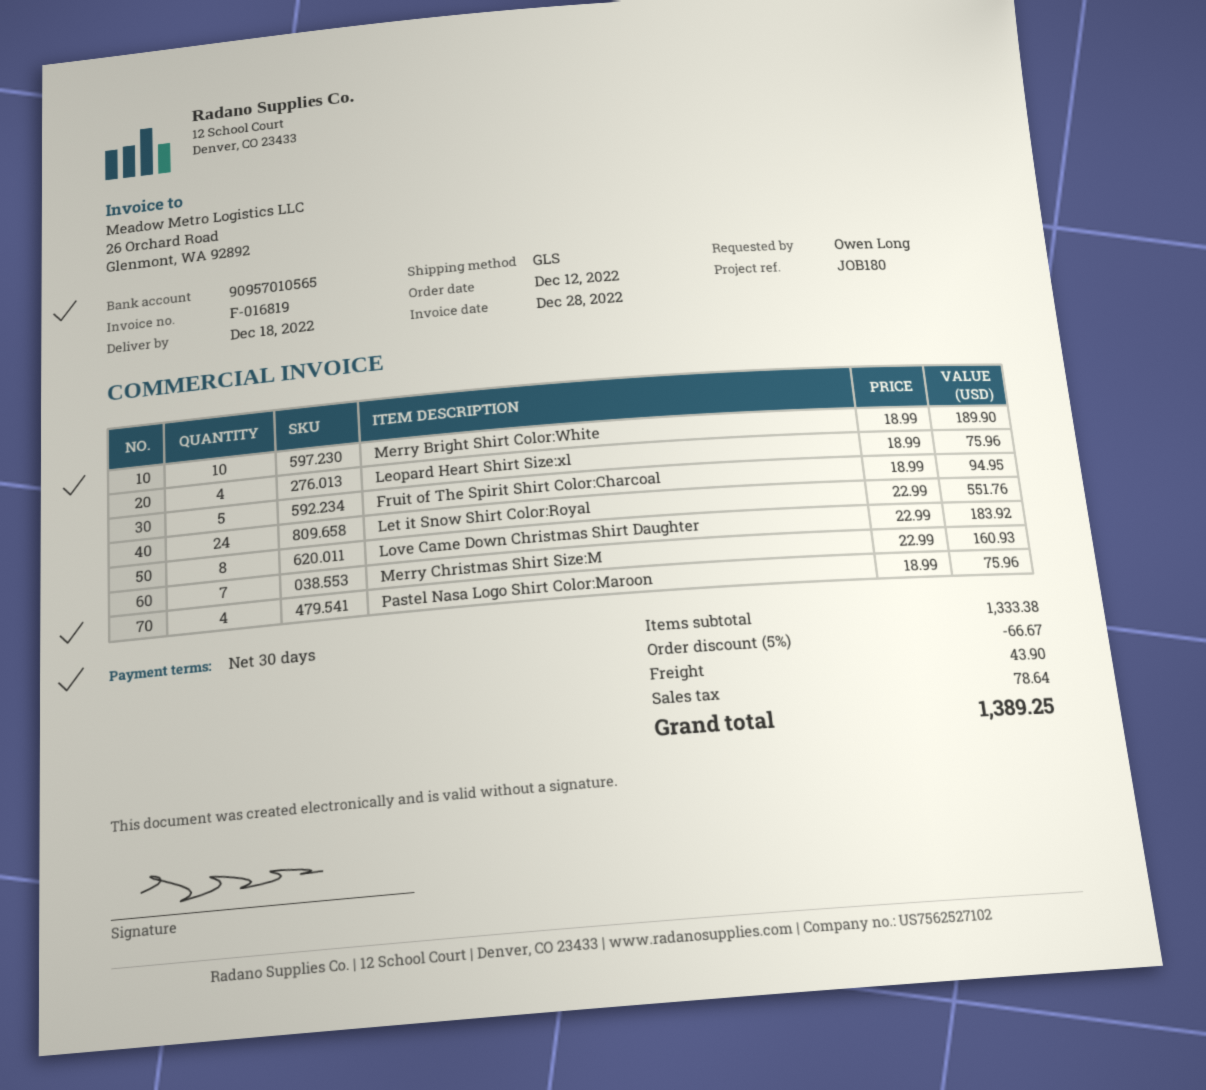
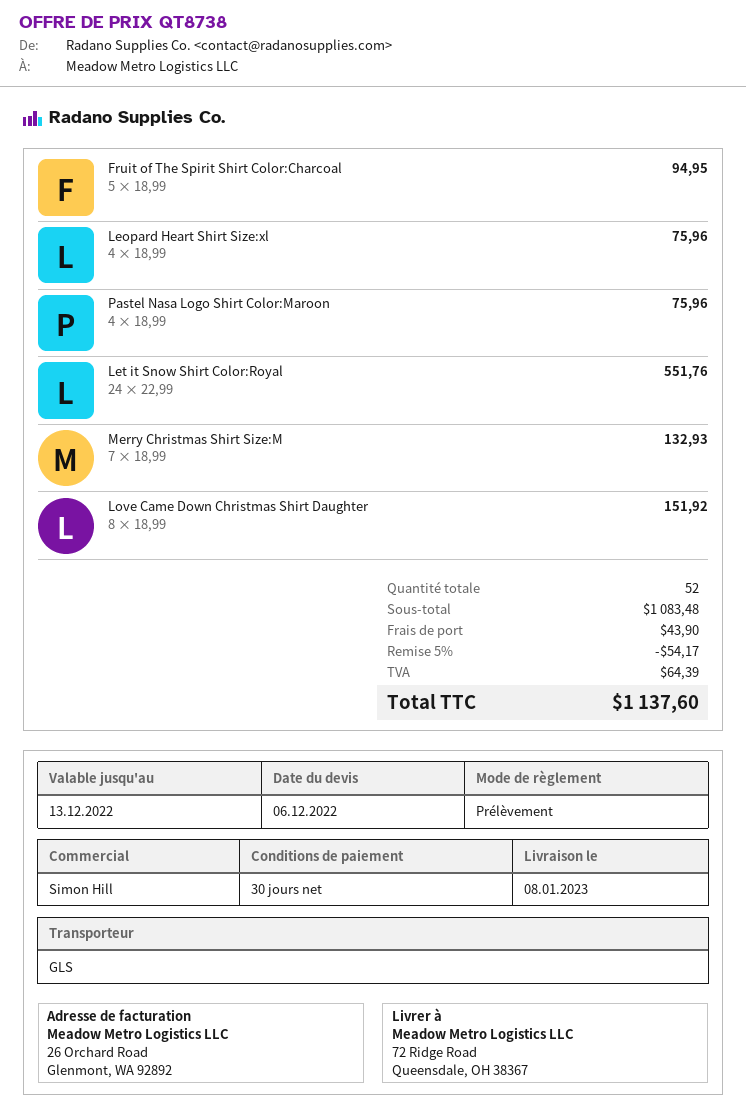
delivery date: 2022-12-18 -> 2023-01-08
Merry Bright Shirt Color:White: 10 x 18.99 = 189.90 -> none
Love Came Down Christmas Shirt Daughter: 8 x 22.99 = 183.92 -> 8 x 18.99 = 151.92
Merry Christmas Shirt Size:M: 7 x 22.99 = 160.93 -> 7 x 18.99 = 132.93
subtotal: 1333.38 -> 1083.48
discount: 5% = 66.67 -> 5% = 54.17
tax: 78.64 -> 64.39
total: 1389.25 -> 1137.60

